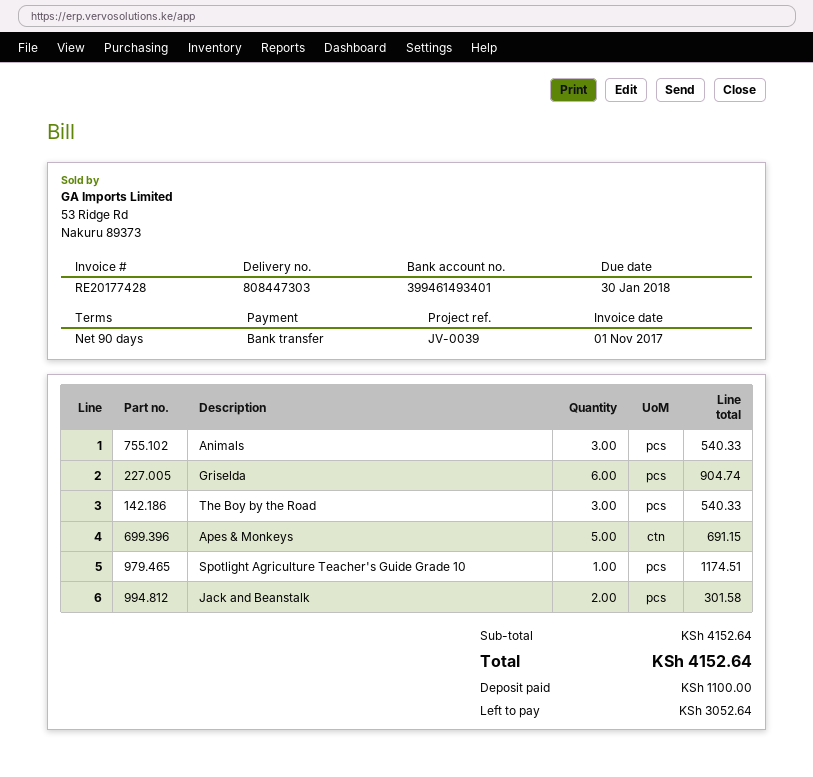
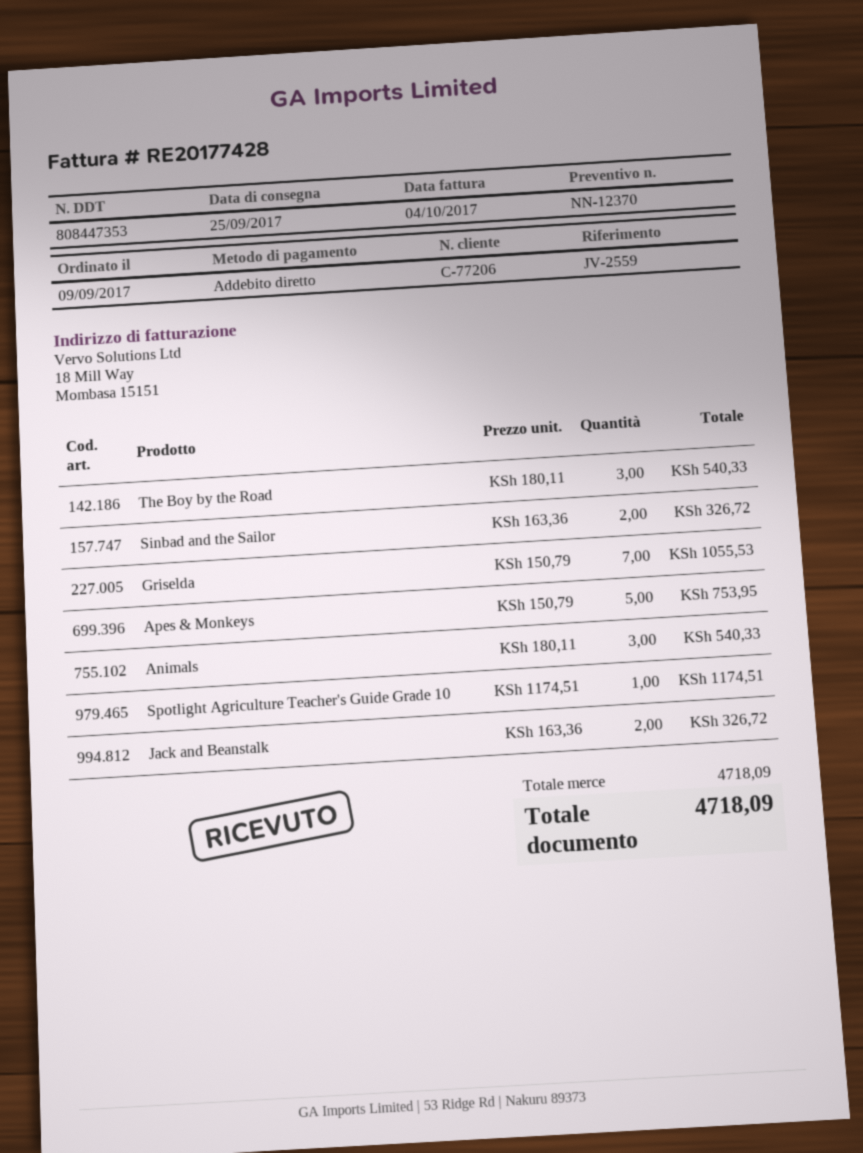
delivery note number: 808447303 -> 808447353
invoice date: 2017-11-01 -> 2017-10-04
reference: JV-0039 -> JV-2559
payment method: bank transfer -> direct debit
Griselda: 6 for 904.74 -> 7 for 1055.53
Apes & Monkeys: 5 for 691.15 -> 5 for 753.95
Jack and Beanstalk: 2 for 301.58 -> 2 for 326.72
Sinbad and the Sailor: none -> 2 for 326.72
subtotal: 4152.64 -> 4718.09
total: 4152.64 -> 4718.09

